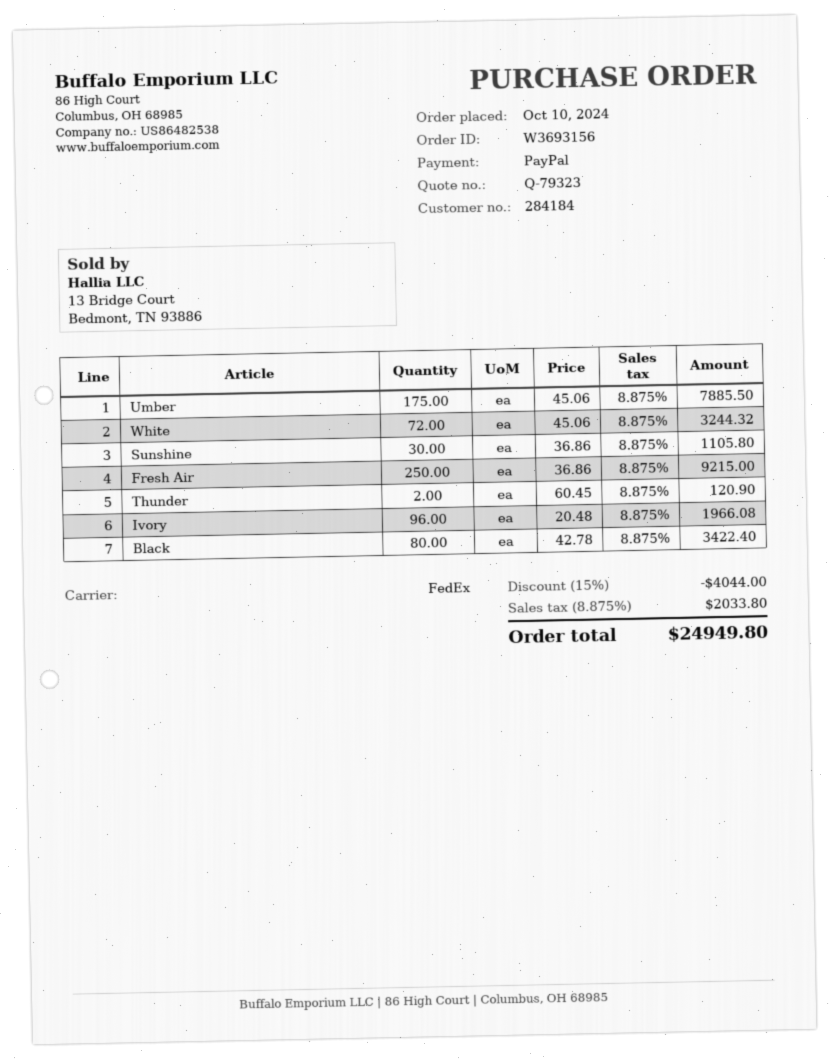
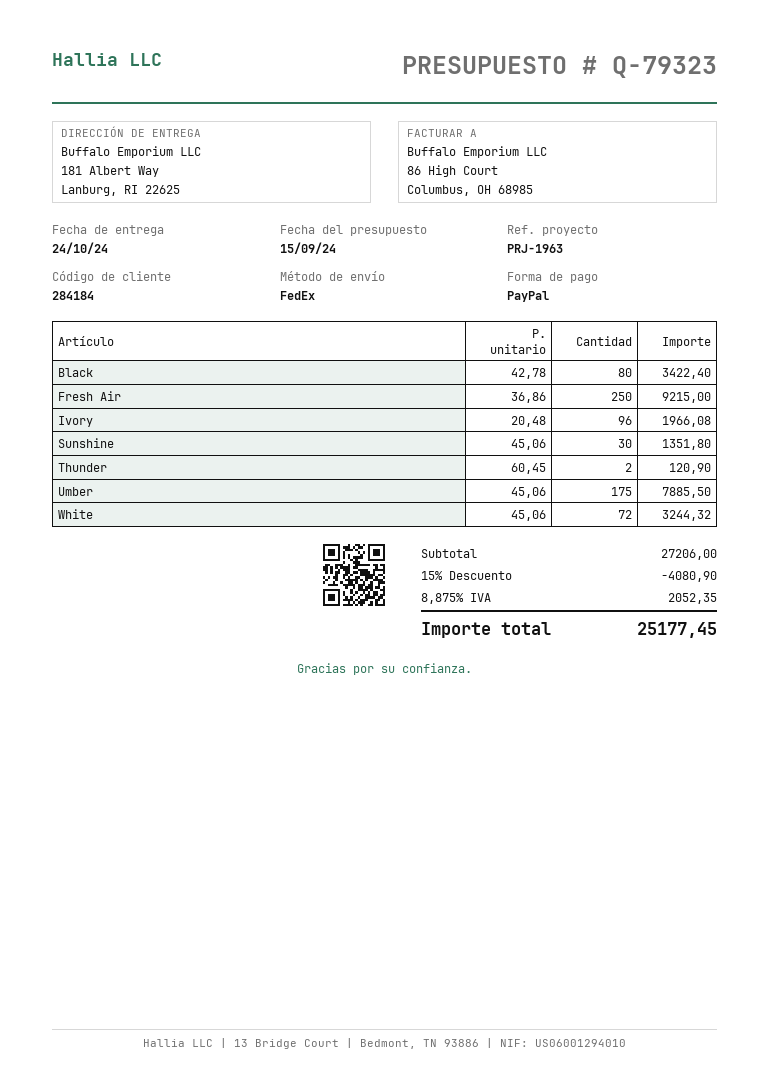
Sunshine: 30 x 36.86 = 1105.80 -> 30 x 45.06 = 1351.80
discount: 15% = 4044.00 -> 15% = 4080.90
tax: 8.875% = 2033.80 -> 8.875% = 2052.35
total: 24949.80 -> 25177.45

